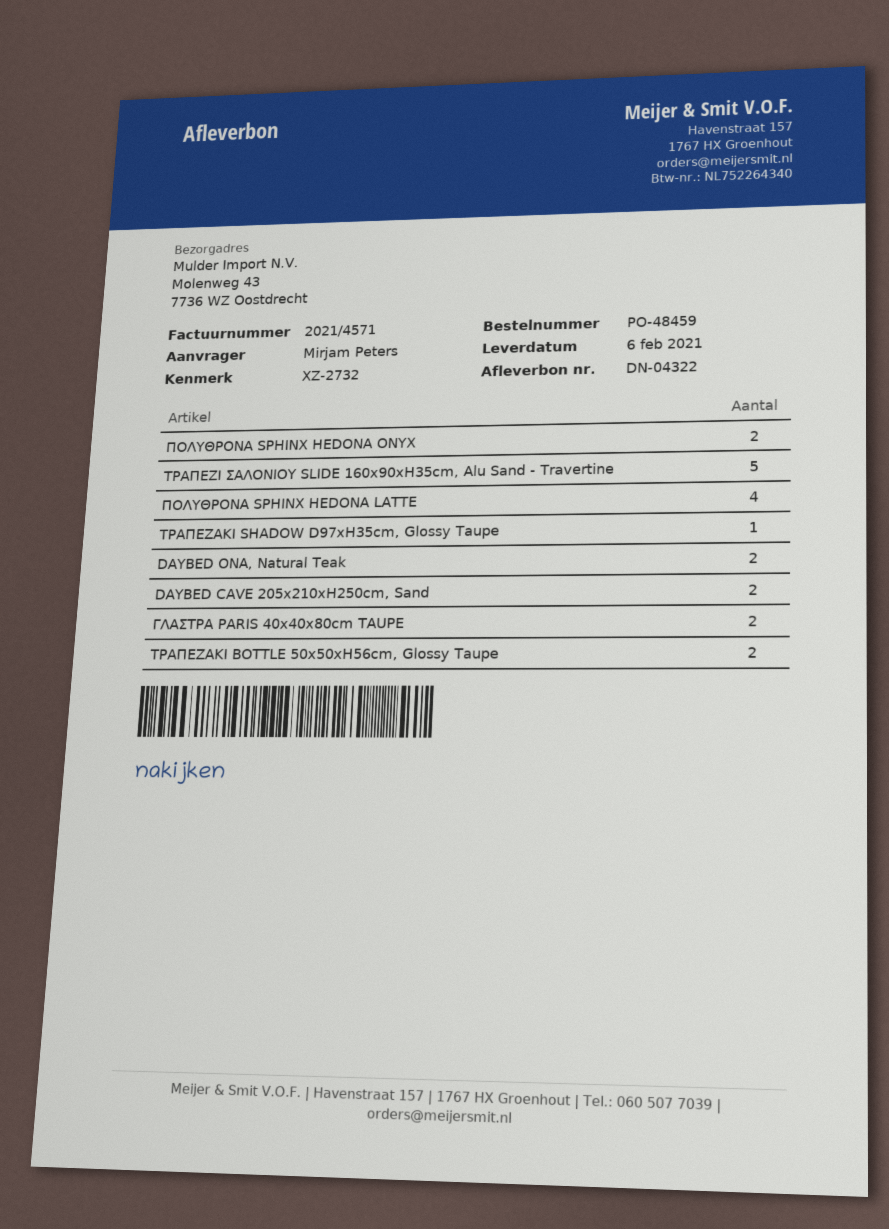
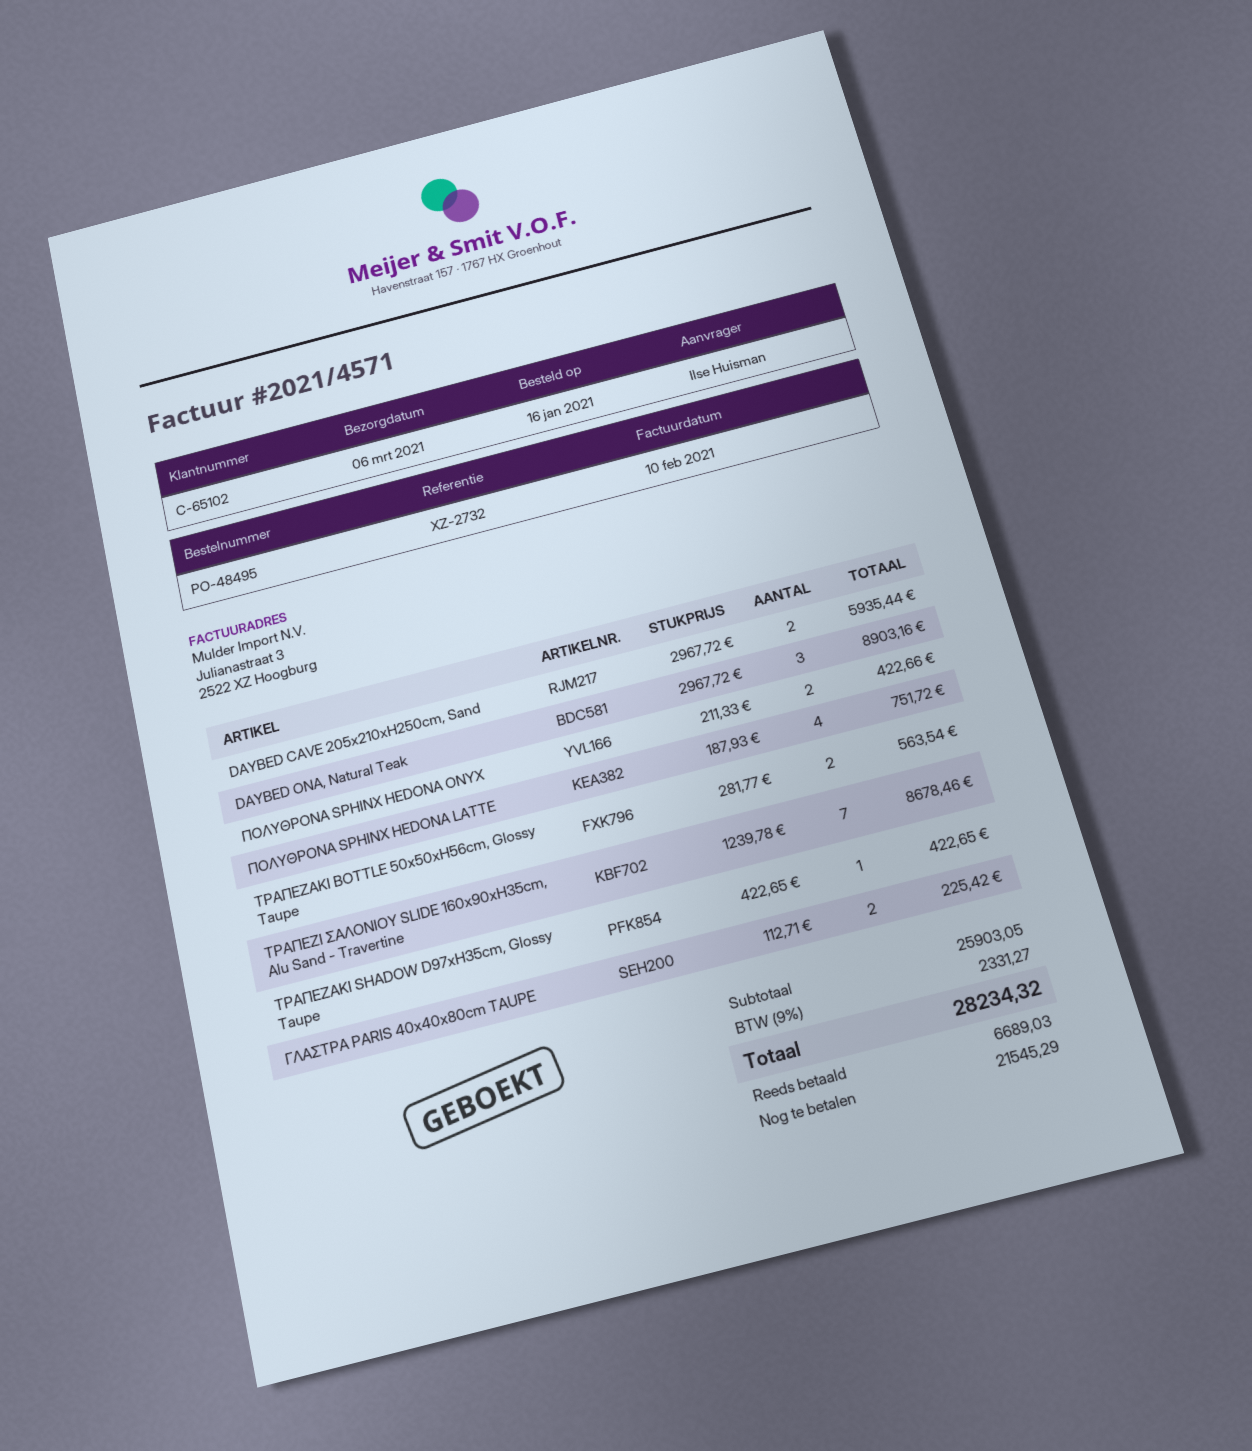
order number: PO-48459 -> PO-48495
delivery date: 2021-02-06 -> 2021-03-06
ordered by: Mirjam Peters -> Ilse Huisman
ΤΡΑΠΕΖΙ ΣΑΛΟΝΙΟΥ SLIDE 160x90xH35cm, Alu Sand - Travertine: 5 -> 7
DAYBED ONA, Natural Teak: 2 -> 3

